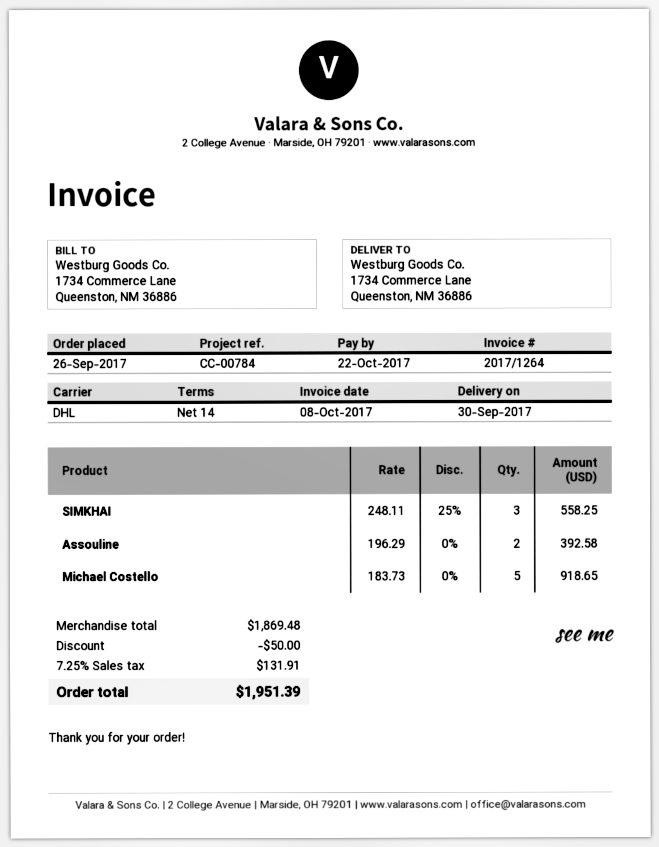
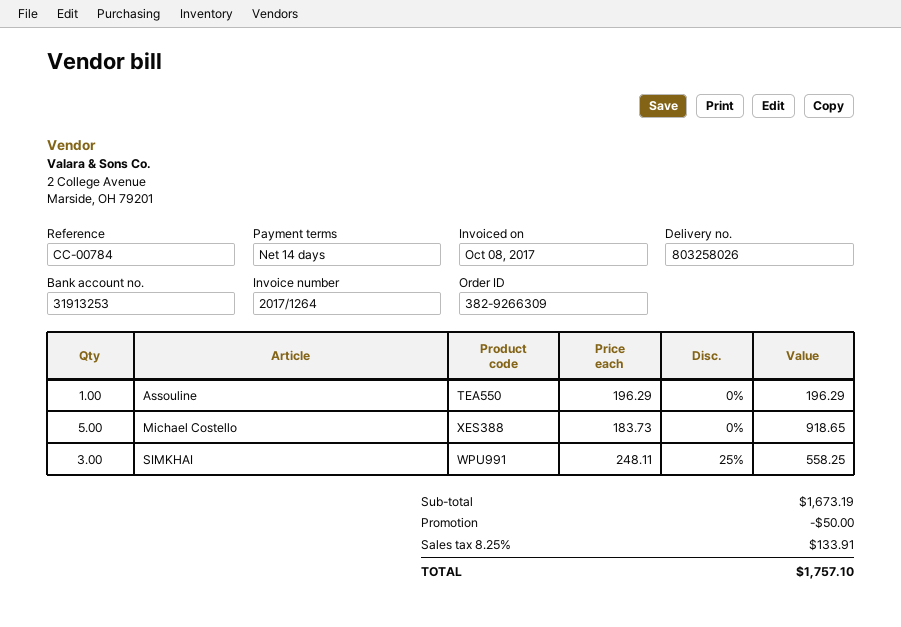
Assouline: 2 x 196.29 = 392.58 -> 1 x 196.29 = 196.29
subtotal: 1869.48 -> 1673.19
tax: 7.25% = 131.91 -> 8.25% = 133.91
total: 1951.39 -> 1757.10

